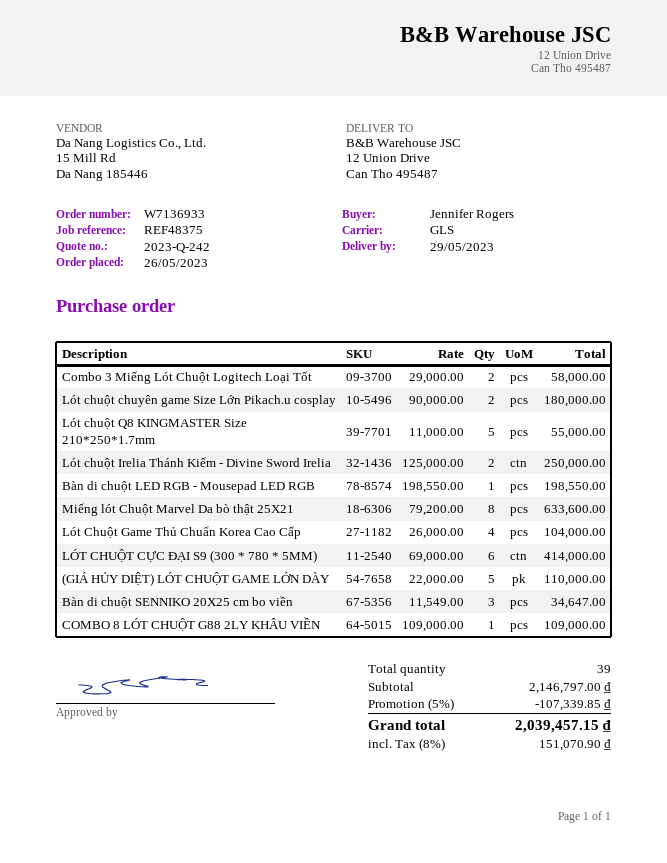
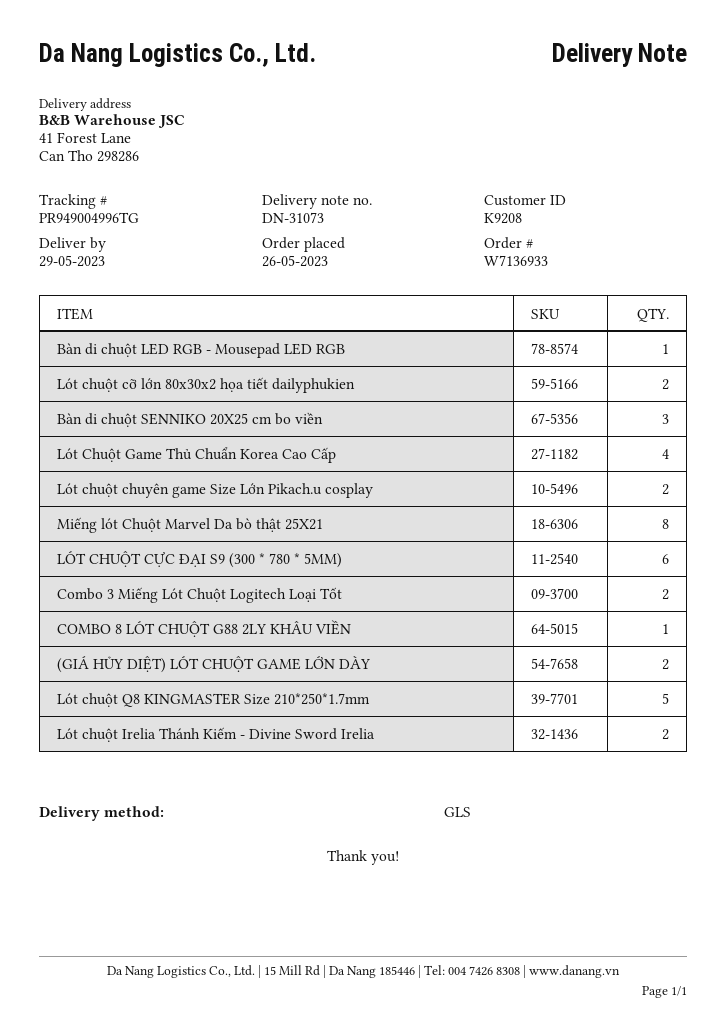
ship to: 12 Union Drive, Can Tho 495487 -> 41 Forest Lane, Can Tho 298286
(GIÁ HỦY DIỆT) LÓT CHUỘT GAME LỚN DÀY: 5 -> 2
Lót chuột cỡ lớn 80x30x2 họa tiết dailyphukien: none -> 2

